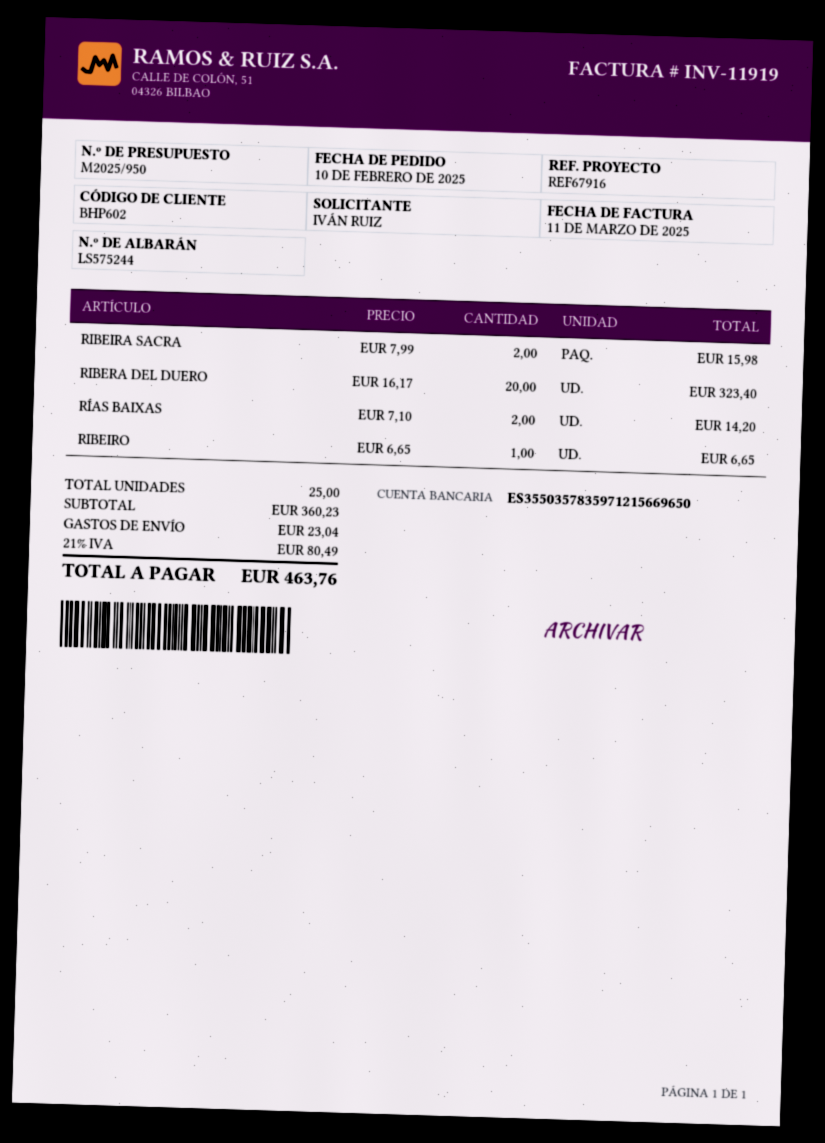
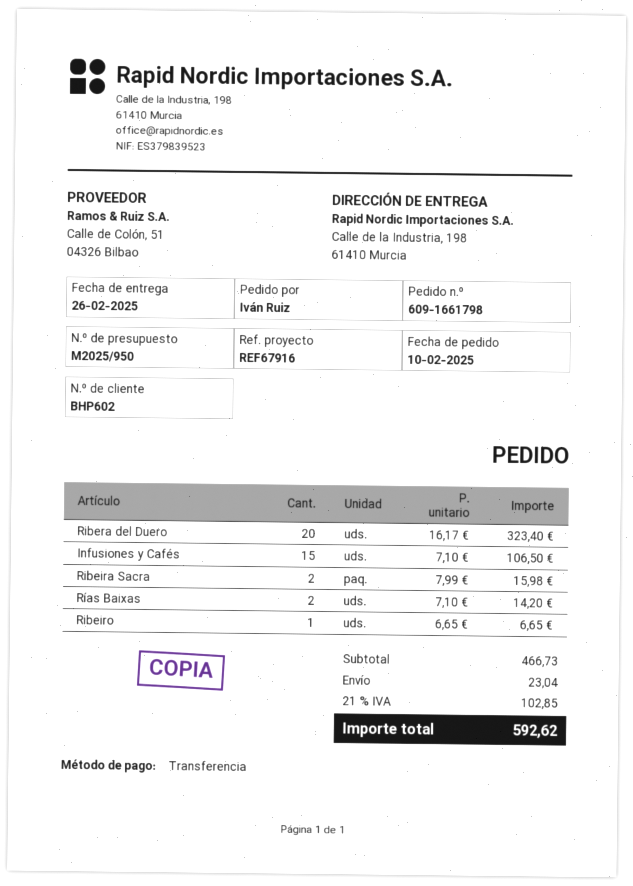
Infusiones y Cafés: none -> 15 x 7.10 = 106.50
subtotal: 360.23 -> 466.73
tax: 21% = 80.49 -> 21% = 102.85
total: 463.76 -> 592.62

